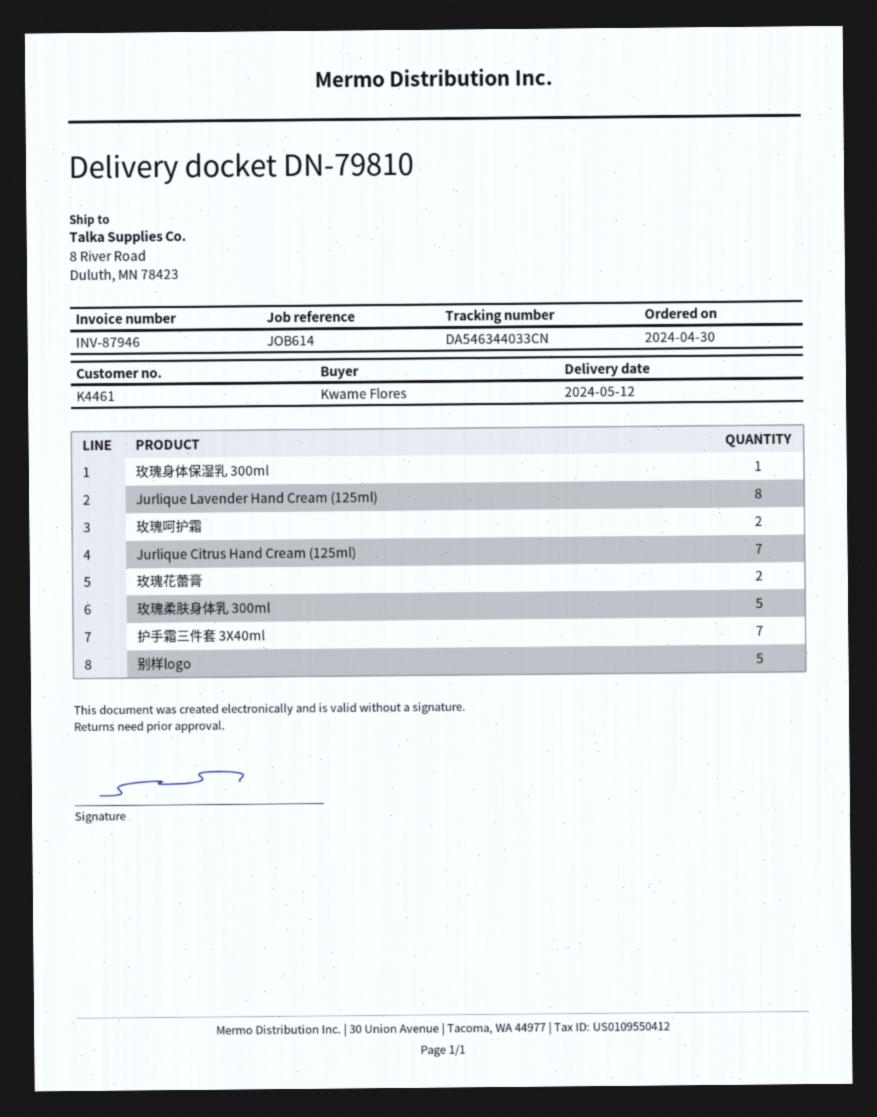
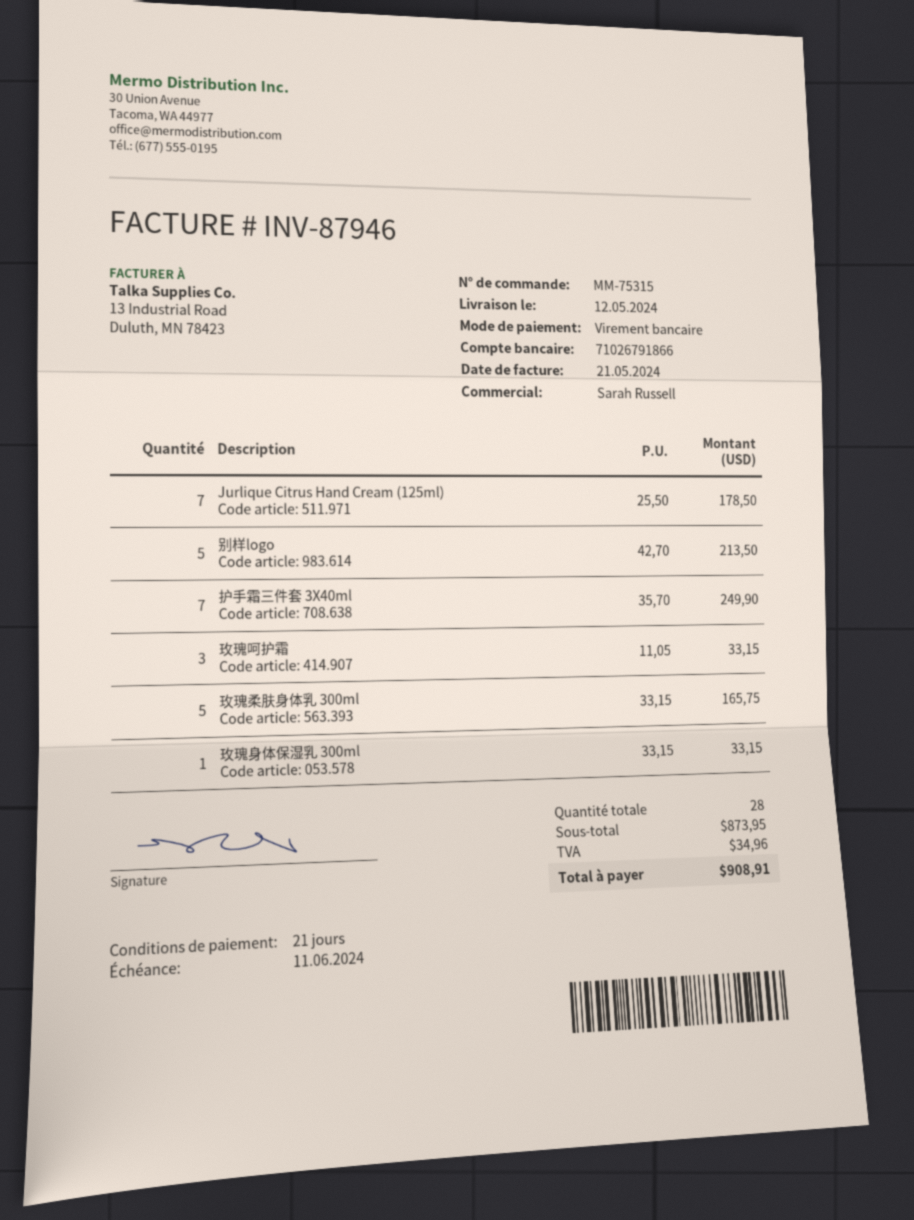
Jurlique Lavender Hand Cream (125ml): 8 -> none
玫瑰呵护霜: 2 -> 3
玫瑰花蕾膏: 2 -> none

